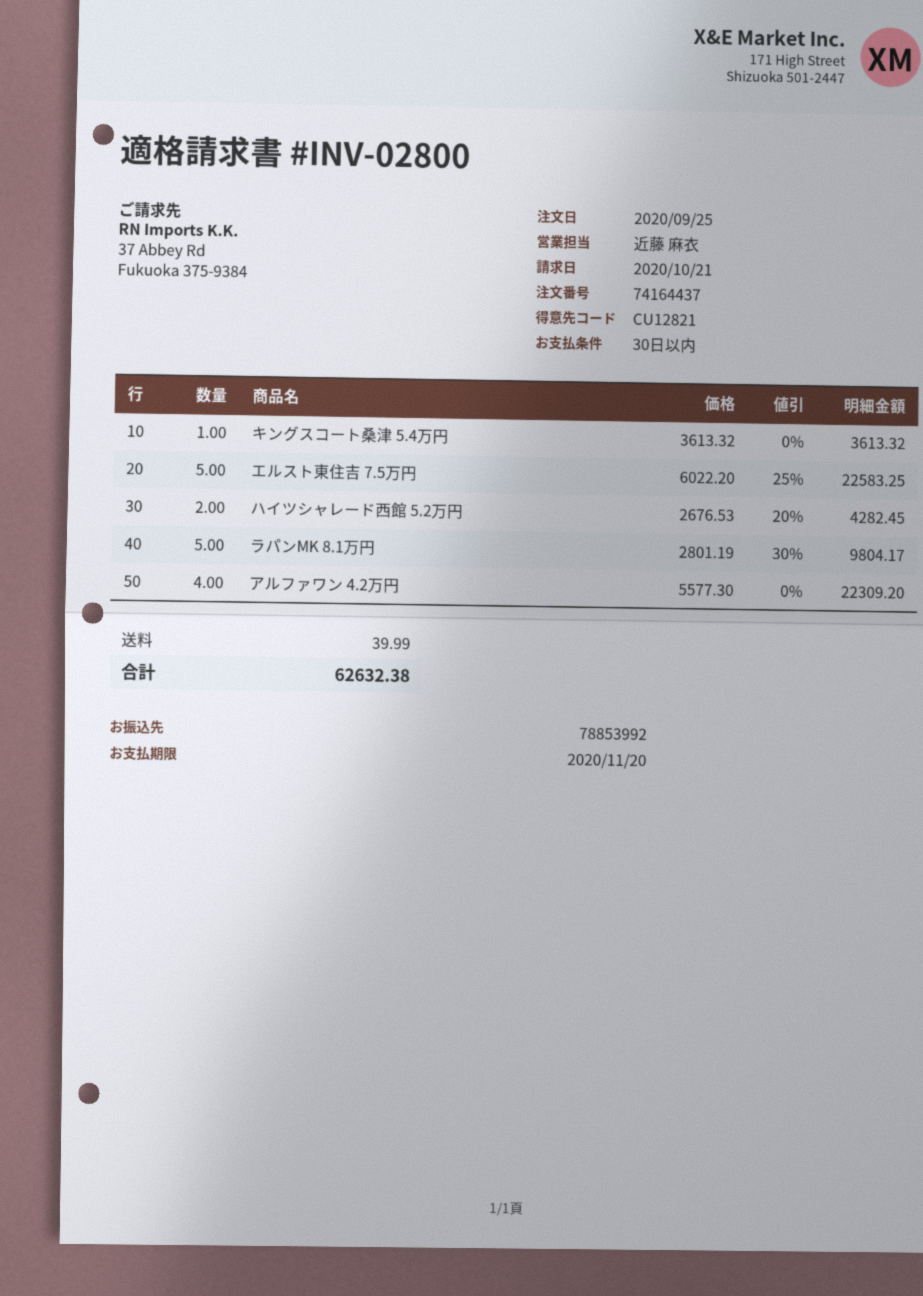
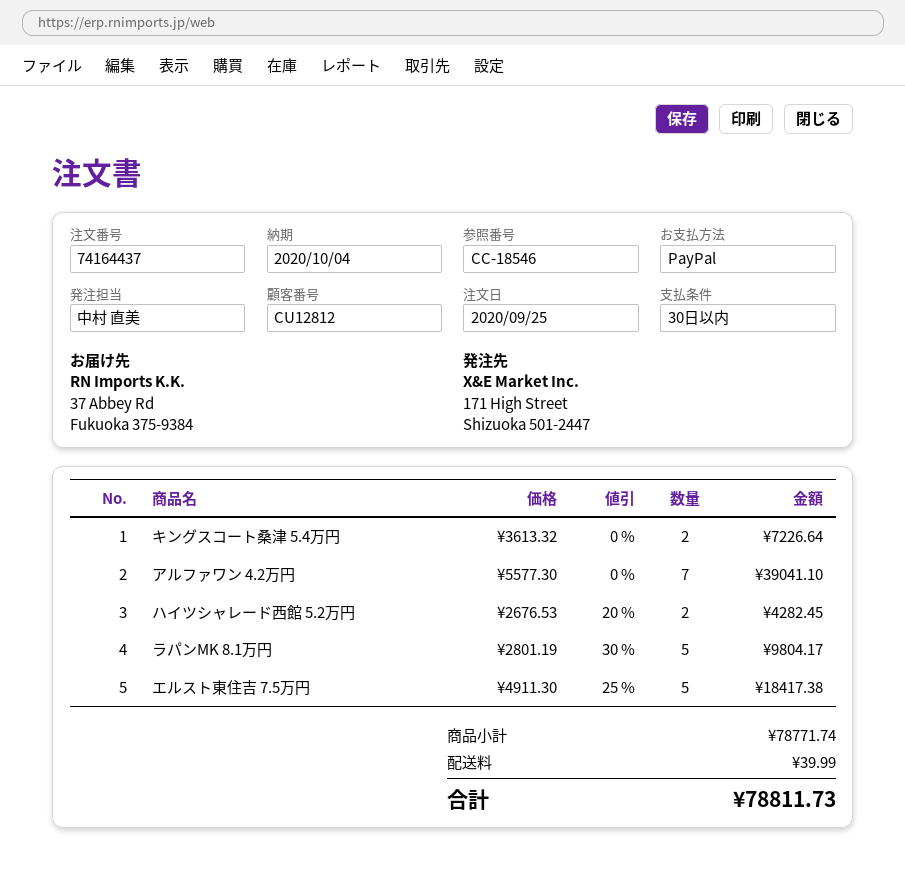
customer number: CU12821 -> CU12812
キングスコート桑津 5.4万円: 1 x 3613.32 = 3613.32 -> 2 x 3613.32 = 7226.64
エルスト東住吉 7.5万円: 5 x 6022.20 - 25% = 22583.25 -> 5 x 4911.30 - 25% = 18417.38
アルファワン 4.2万円: 4 x 5577.30 = 22309.20 -> 7 x 5577.30 = 39041.10
total: 62632.38 -> 78811.73

